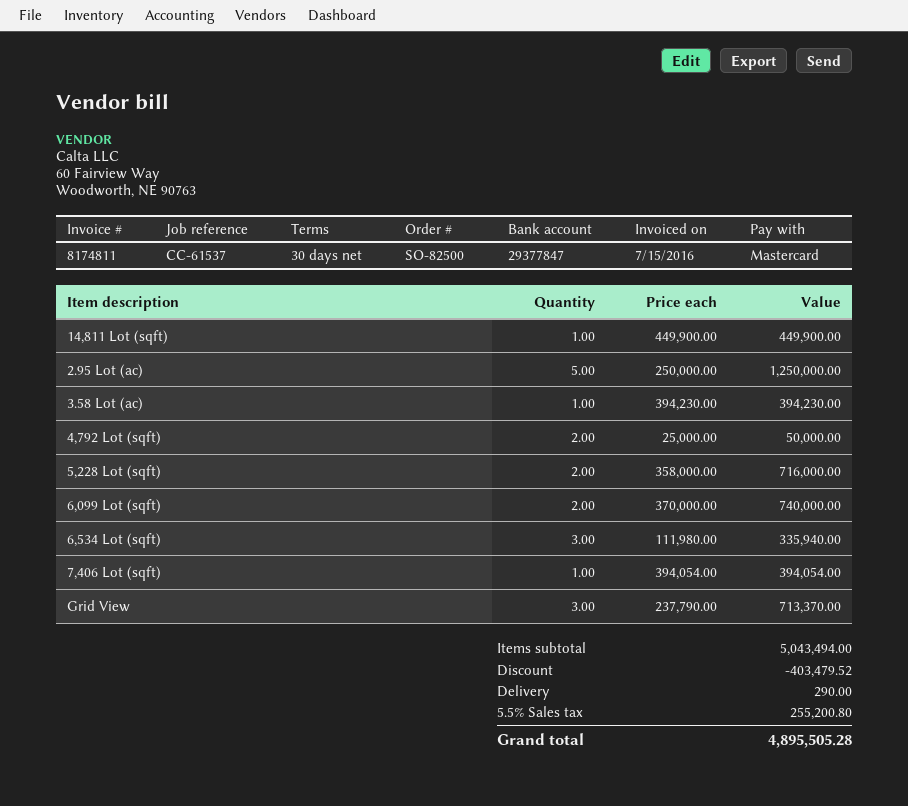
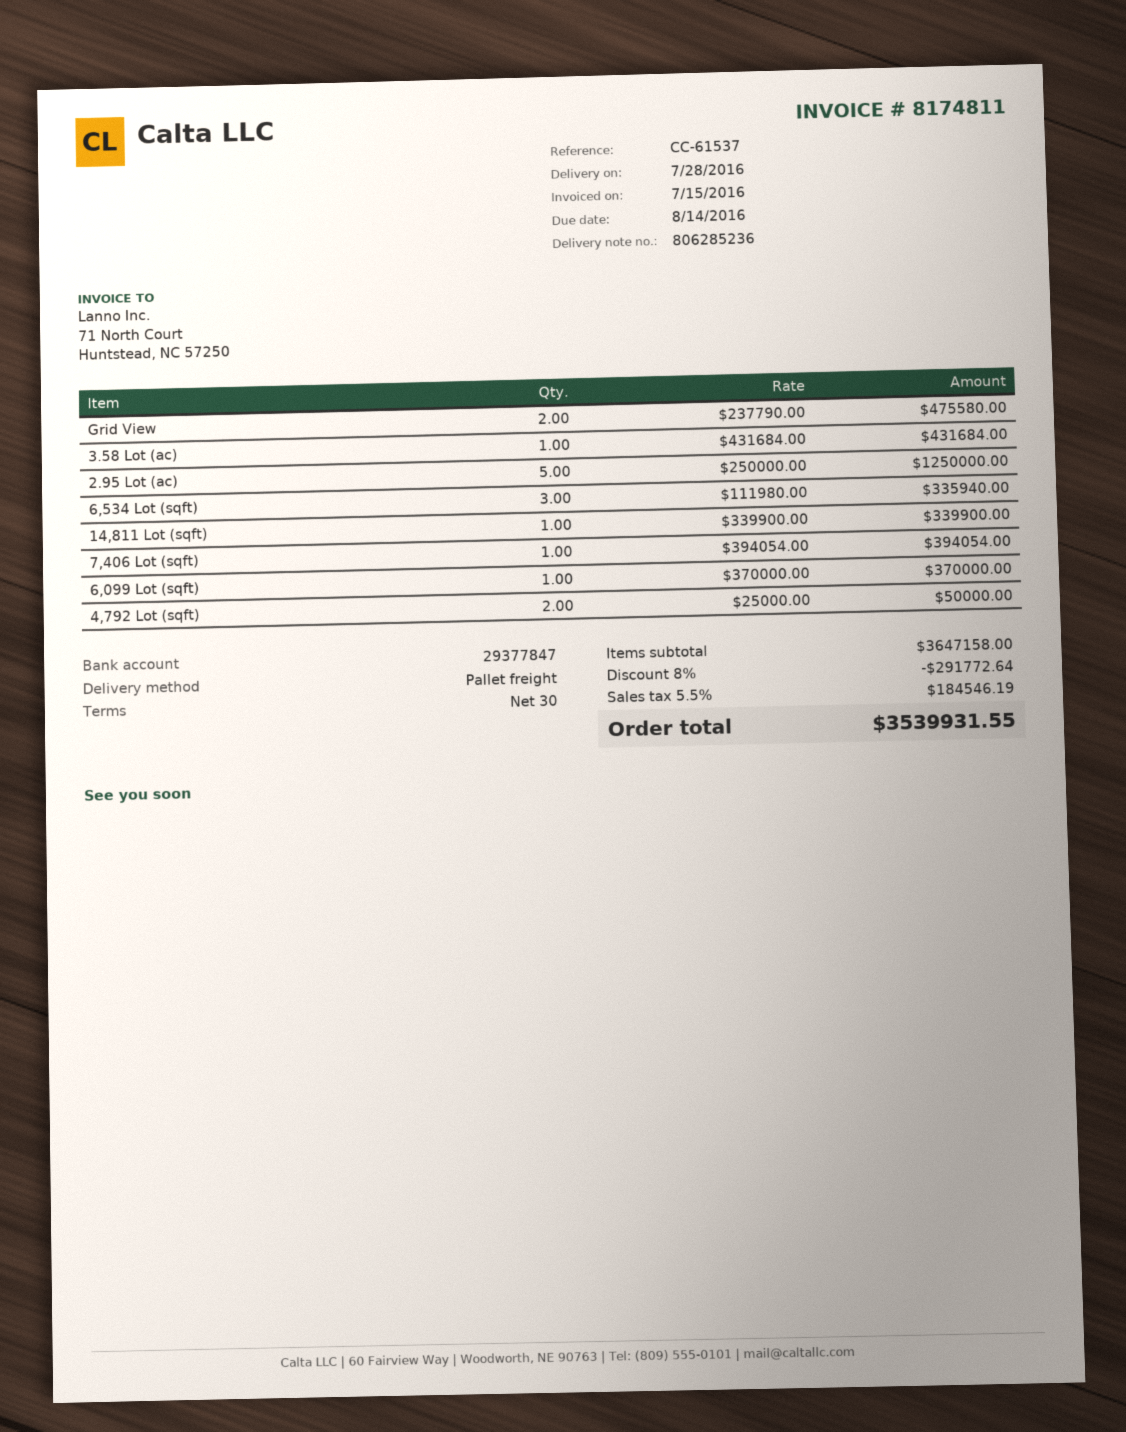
14,811 Lot (sqft): 1 x 449900.00 = 449900.00 -> 1 x 339900.00 = 339900.00
3.58 Lot (ac): 1 x 394230.00 = 394230.00 -> 1 x 431684.00 = 431684.00
5,228 Lot (sqft): 2 x 358000.00 = 716000.00 -> none
6,099 Lot (sqft): 2 x 370000.00 = 740000.00 -> 1 x 370000.00 = 370000.00
Grid View: 3 x 237790.00 = 713370.00 -> 2 x 237790.00 = 475580.00
subtotal: 5043494.00 -> 3647158.00
discount: 403479.52 -> 291772.64
shipping: 290.00 -> none
tax: 5.5% = 255200.80 -> 5.5% = 184546.19
total: 4895505.28 -> 3539931.55

